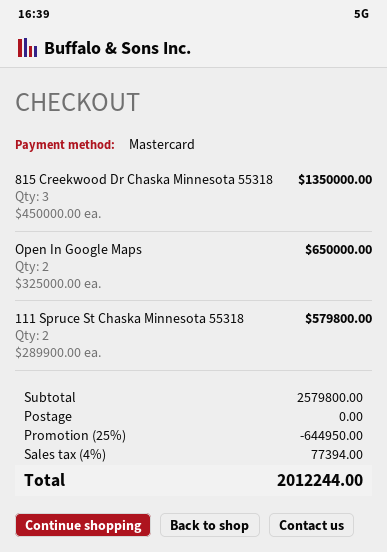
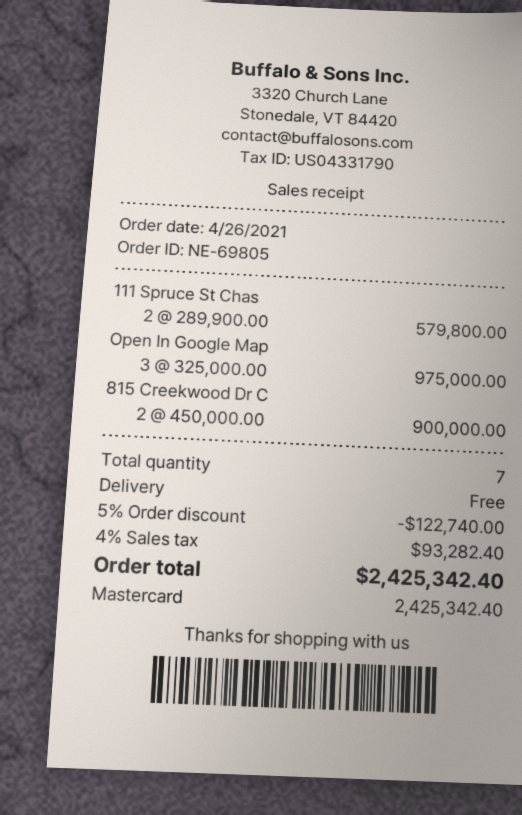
815 Creekwood Dr Chaska Minnesota 55318: 3 x 450000.00 = 1350000.00 -> 2 x 450000.00 = 900000.00
Open In Google Maps: 2 x 325000.00 = 650000.00 -> 3 x 325000.00 = 975000.00
discount: 25% = 644950.00 -> 5% = 122740.00
tax: 4% = 77394.00 -> 4% = 93282.40
total: 2012244.00 -> 2425342.40

